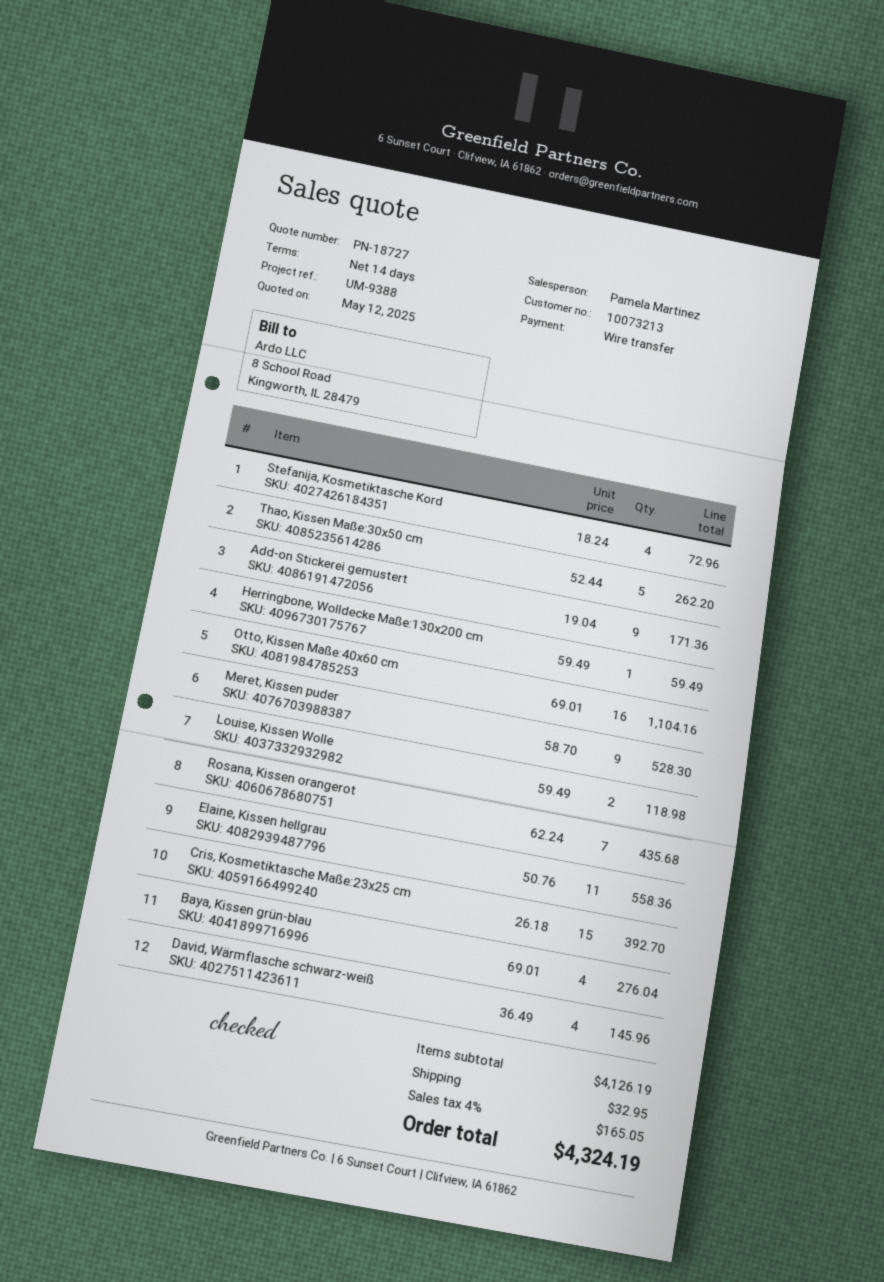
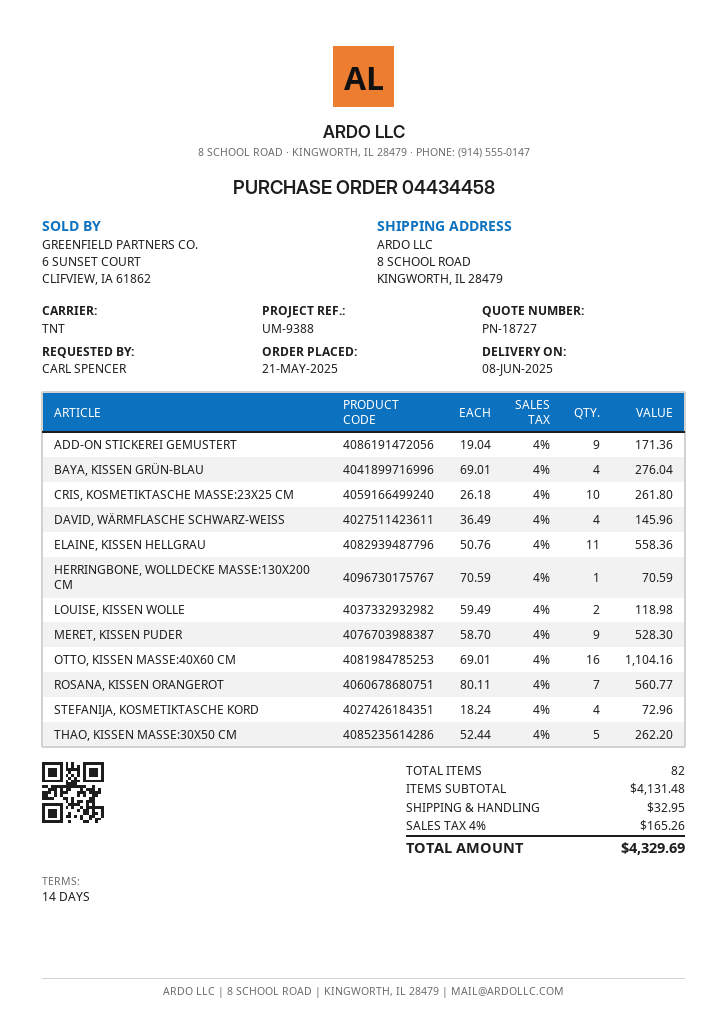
Herringbone, Wolldecke Maße:130x200 cm: 1 x 59.49 = 59.49 -> 1 x 70.59 = 70.59
Rosana, Kissen orangerot: 7 x 62.24 = 435.68 -> 7 x 80.11 = 560.77
Cris, Kosmetiktasche Maße:23x25 cm: 15 x 26.18 = 392.70 -> 10 x 26.18 = 261.80
subtotal: 4126.19 -> 4131.48
tax: 4% = 165.05 -> 4% = 165.26
total: 4324.19 -> 4329.69

